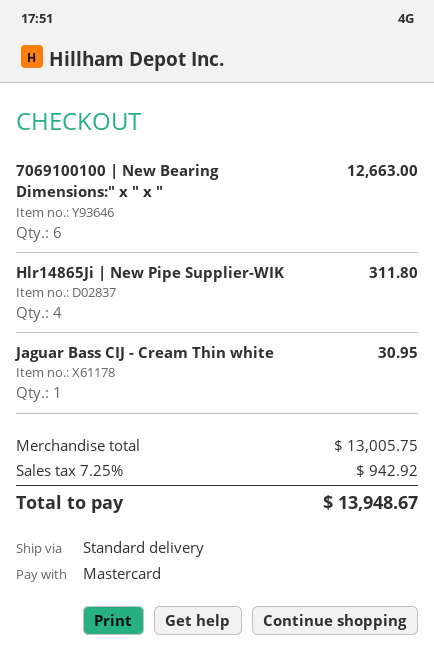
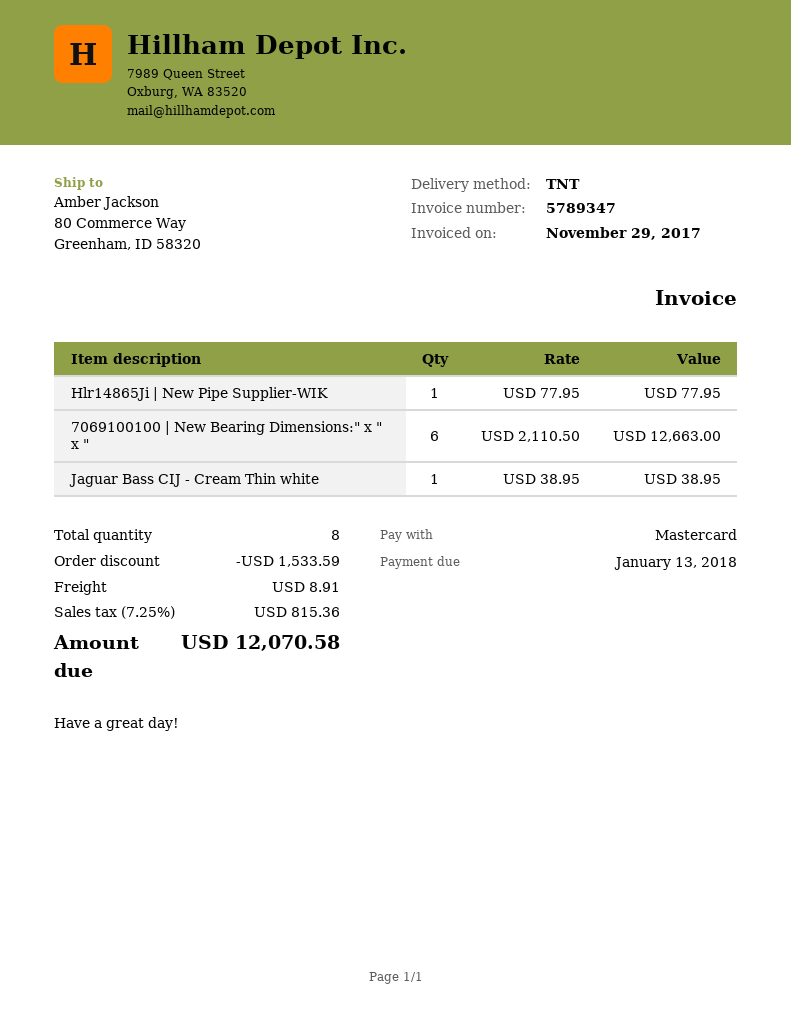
shipping method: standard -> TNT
Hlr14865Ji | New Pipe Supplier-WIK: 4 for 311.80 -> 1 for 77.95
Jaguar Bass CIJ - Cream Thin white: 1 for 30.95 -> 1 for 38.95
discount: none -> 1533.59
shipping: none -> 8.91
tax: 7.25% = 942.92 -> 7.25% = 815.36
total: 13948.67 -> 12070.58

